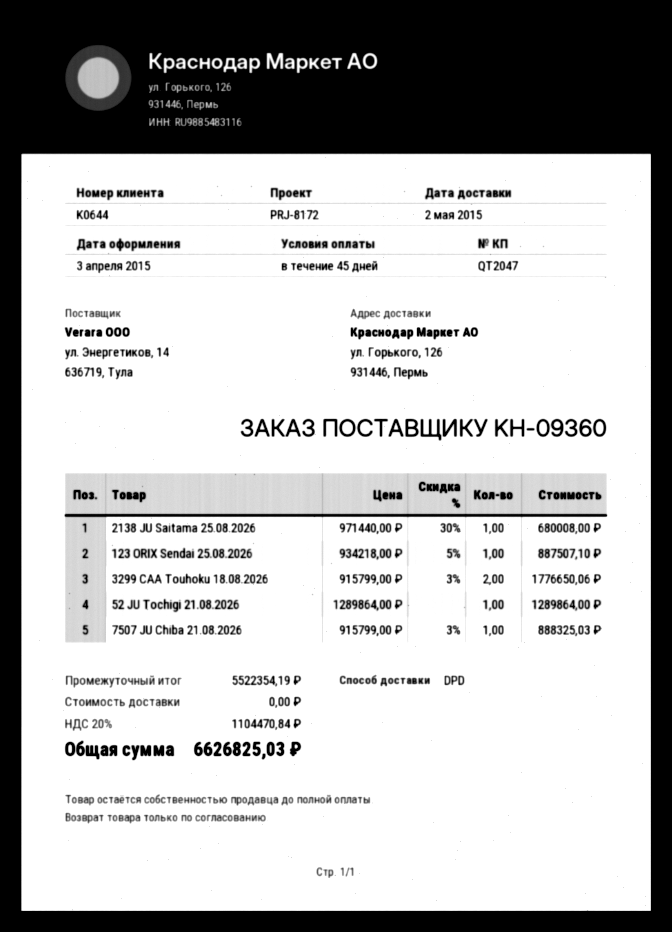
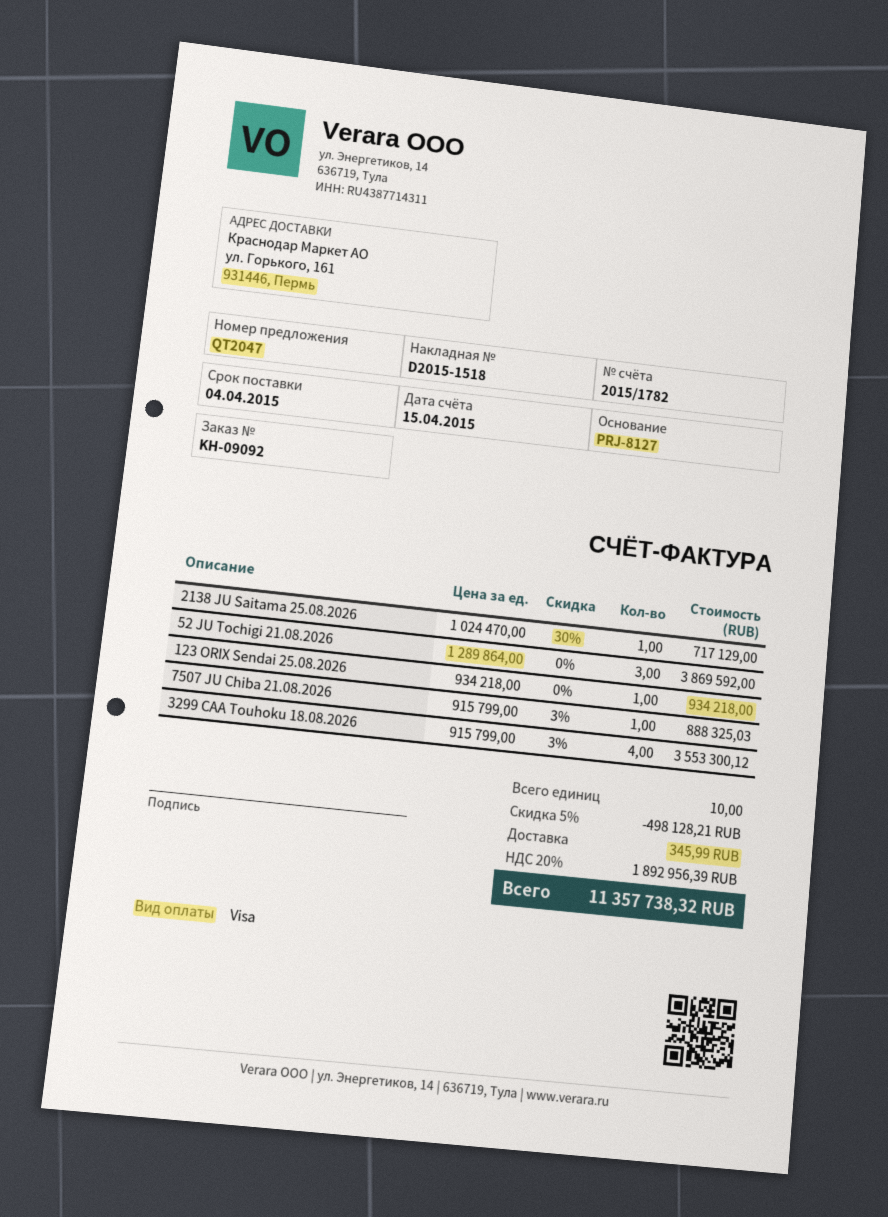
order number: KH-09360 -> KH-09092
delivery date: 2015-05-02 -> 2015-04-04
reference: PRJ-8172 -> PRJ-8127
ship to: ул. Горького, 126, 931446, Пермь -> ул. Горького, 161, 931446, Пермь
2138 JU Saitama 25.08.2026: 1 x 971440.00 - 30% = 680008.00 -> 1 x 1024470.00 - 30% = 717129.00
123 ORIX Sendai 25.08.2026: 1 x 934218.00 - 5% = 887507.10 -> 1 x 934218.00 = 934218.00
3299 CAA Touhoku 18.08.2026: 2 x 915799.00 - 3% = 1776650.06 -> 4 x 915799.00 - 3% = 3553300.12
52 JU Tochigi 21.08.2026: 1 x 1289864.00 = 1289864.00 -> 3 x 1289864.00 = 3869592.00
discount: none -> 5% = 498128.21
shipping: 0.00 -> 345.99
tax: 20% = 1104470.84 -> 20% = 1892956.39
total: 6626825.03 -> 11357738.32

